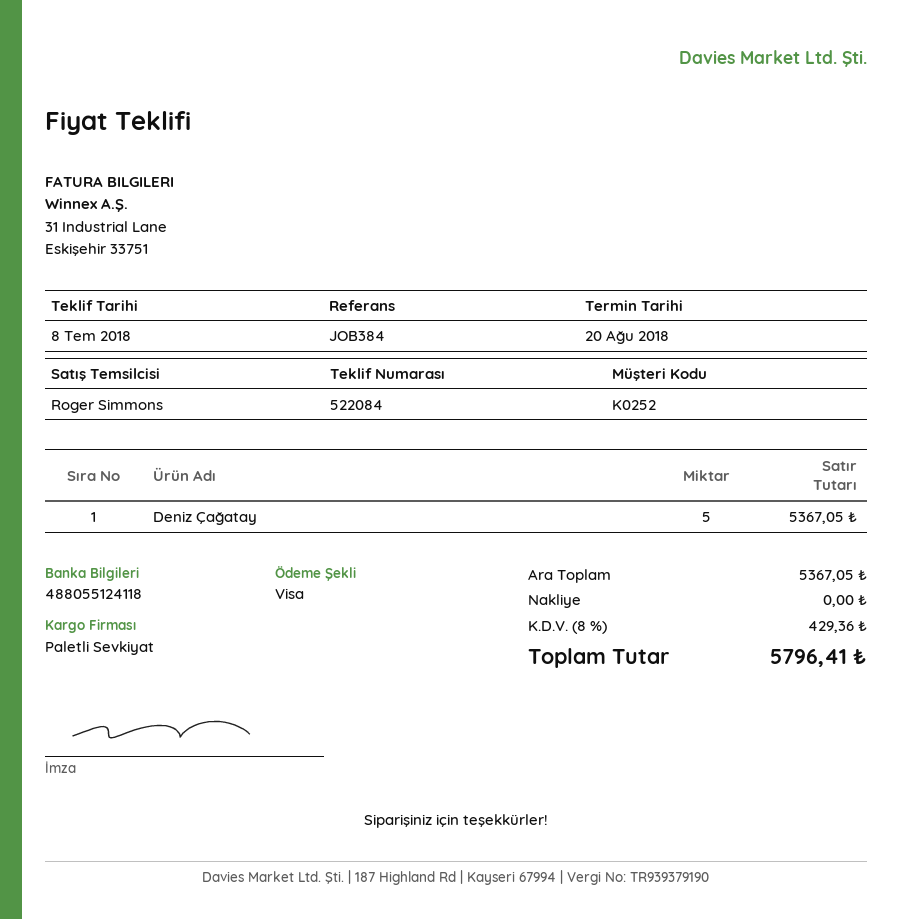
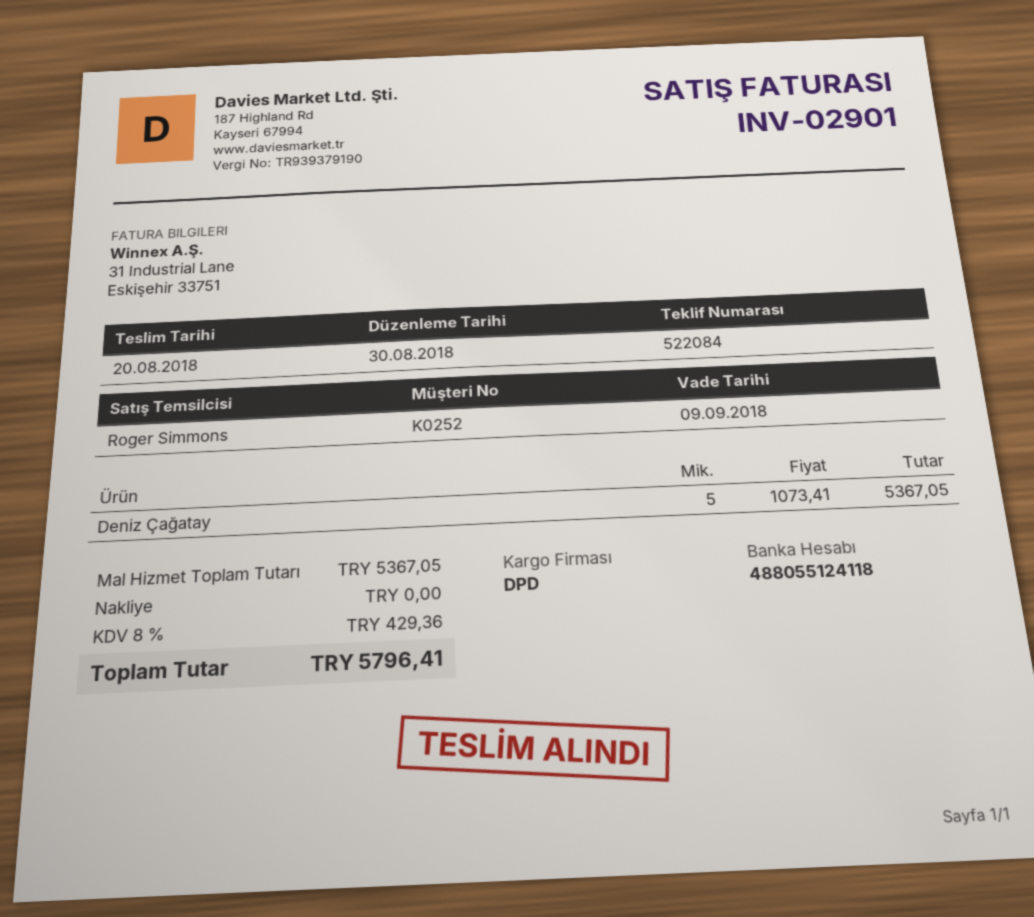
shipping method: pallet freight -> DPD

